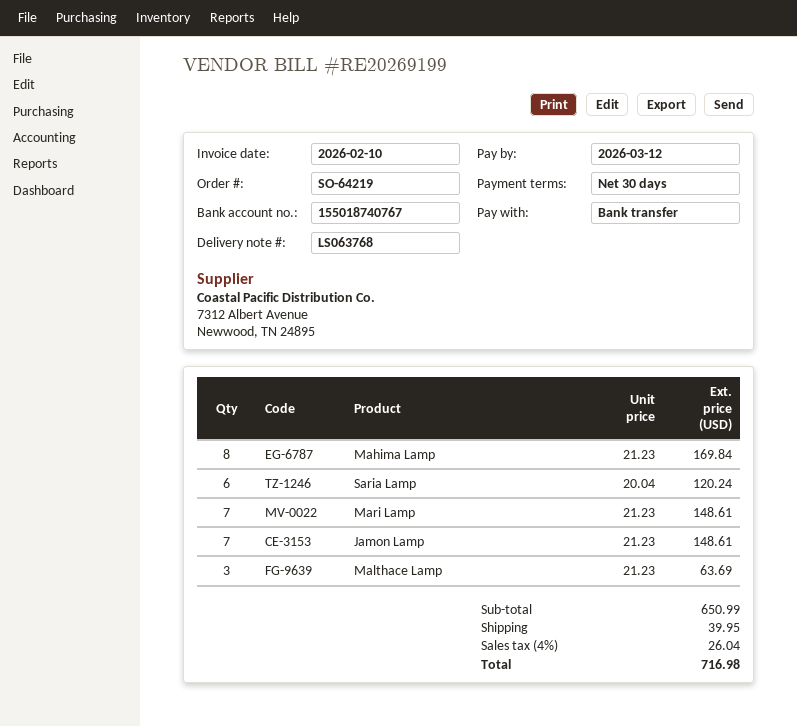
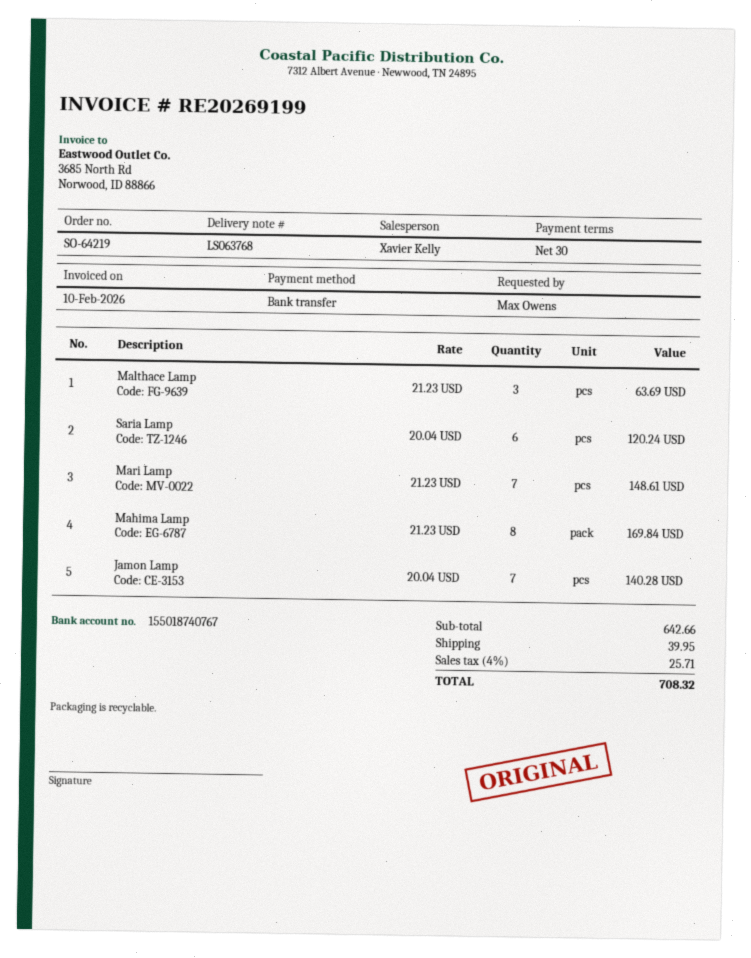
Jamon Lamp: 7 x 21.23 = 148.61 -> 7 x 20.04 = 140.28
subtotal: 650.99 -> 642.66
tax: 4% = 26.04 -> 4% = 25.71
total: 716.98 -> 708.32

